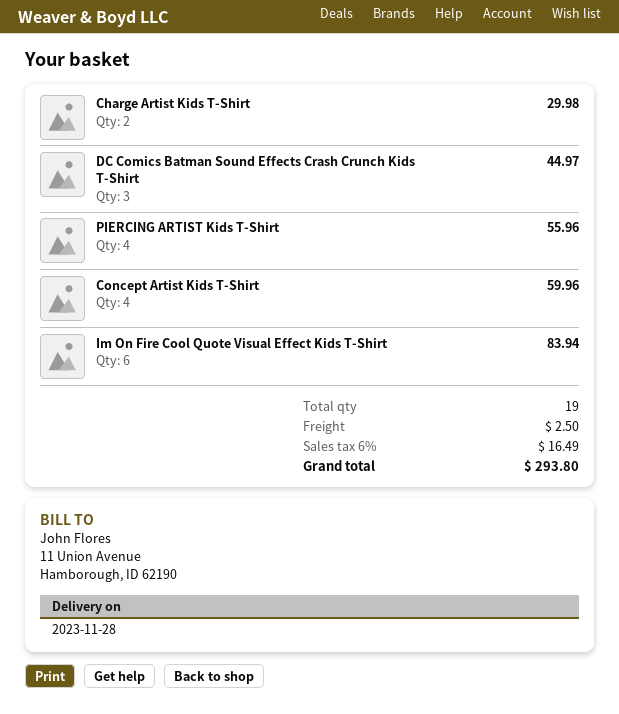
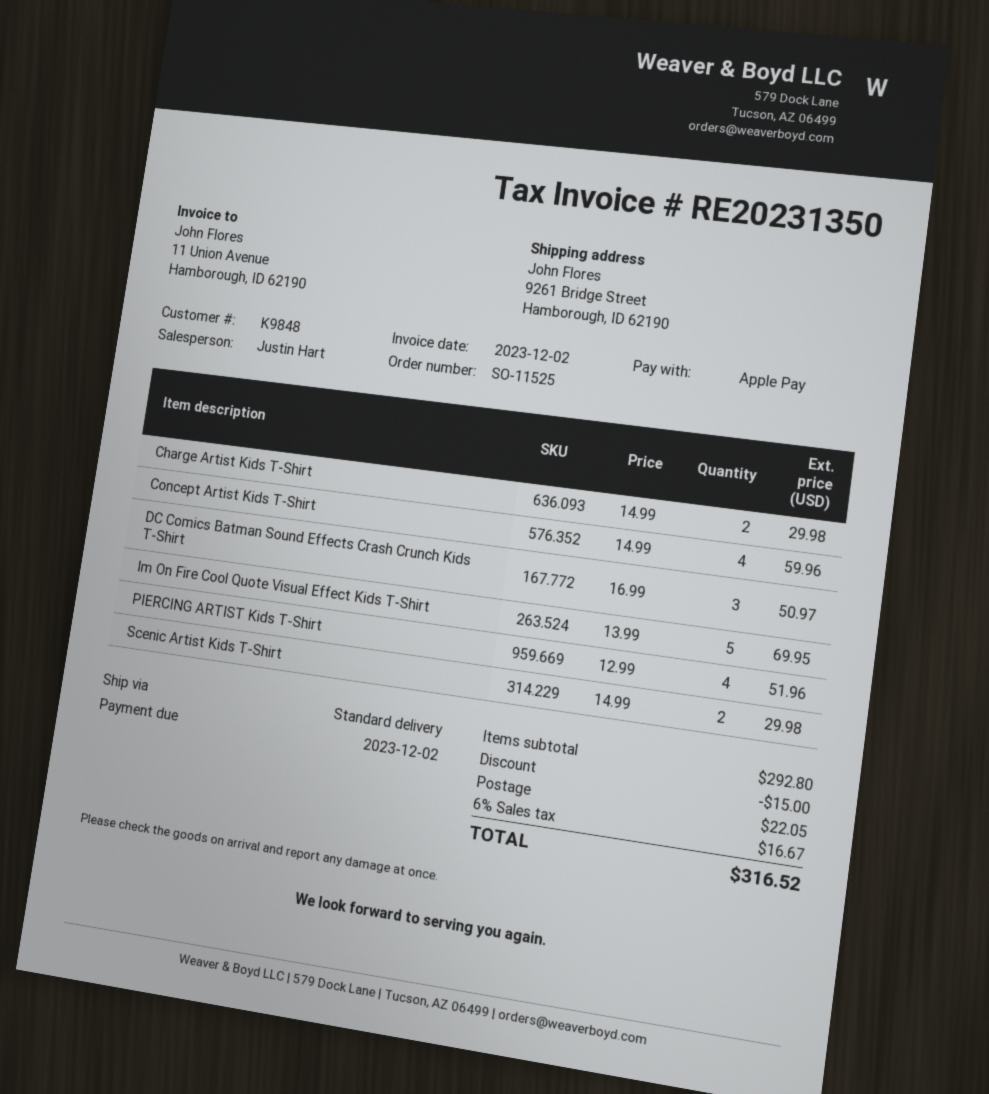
DC Comics Batman Sound Effects Crash Crunch Kids T-Shirt: 3 for 44.97 -> 3 for 50.97
PIERCING ARTIST Kids T-Shirt: 4 for 55.96 -> 4 for 51.96
Im On Fire Cool Quote Visual Effect Kids T-Shirt: 6 for 83.94 -> 5 for 69.95
Scenic Artist Kids T-Shirt: none -> 2 for 29.98
discount: none -> 15.00
shipping: 2.50 -> 22.05
tax: 6% = 16.49 -> 6% = 16.67
total: 293.80 -> 316.52

